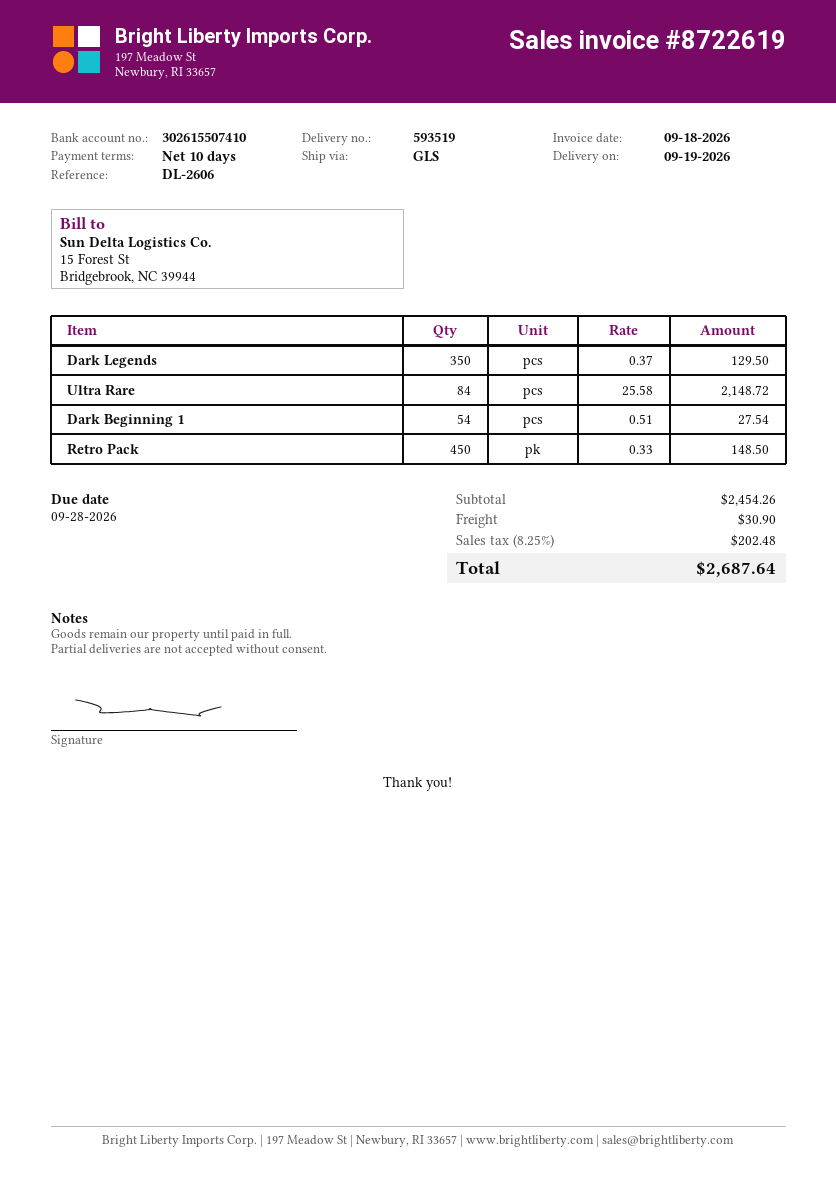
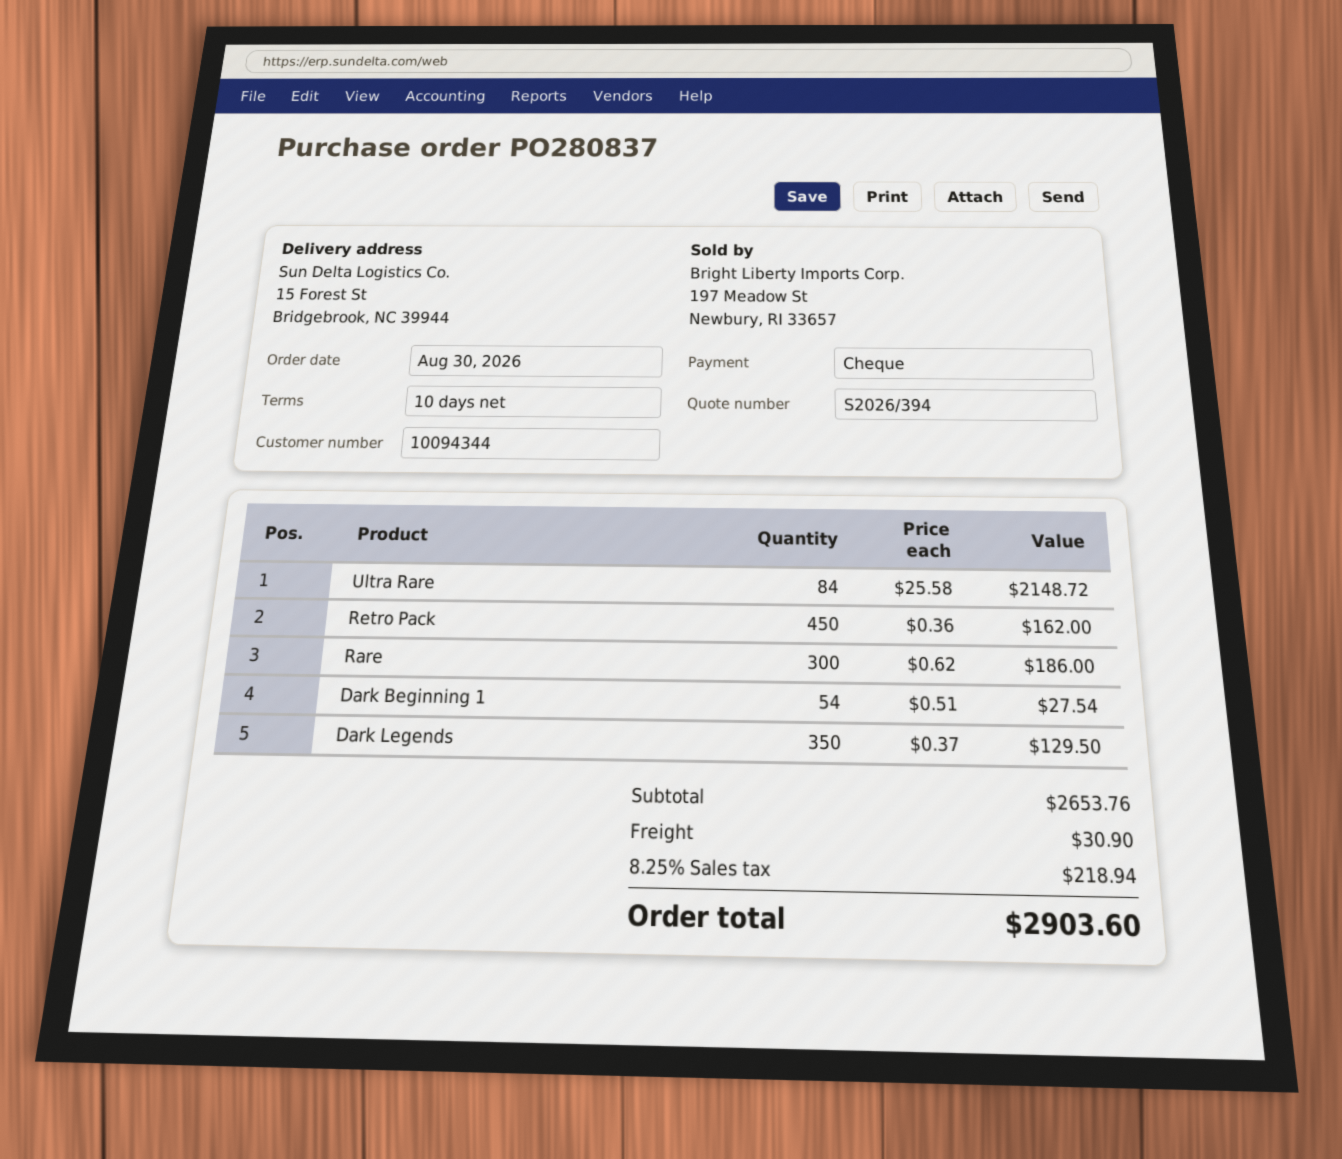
Retro Pack: 450 x 0.33 = 148.50 -> 450 x 0.36 = 162.00
Rare: none -> 300 x 0.62 = 186.00
subtotal: 2454.26 -> 2653.76
tax: 8.25% = 202.48 -> 8.25% = 218.94
total: 2687.64 -> 2903.60

